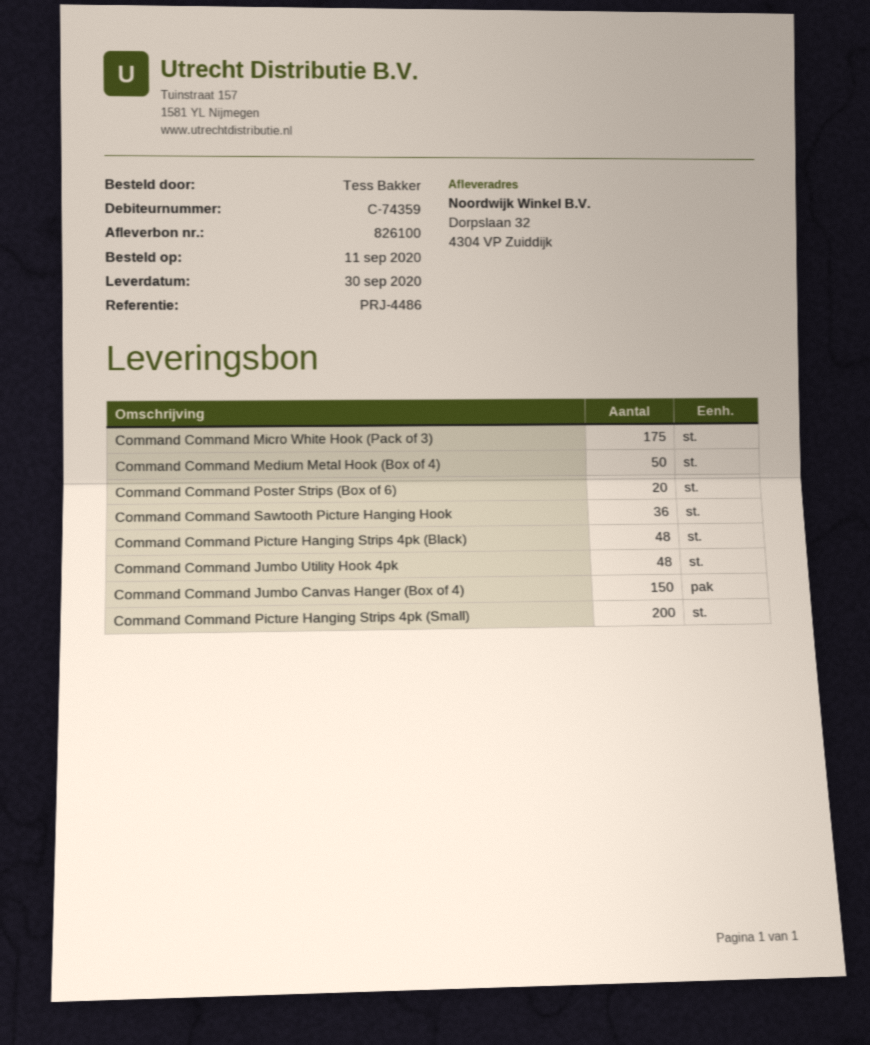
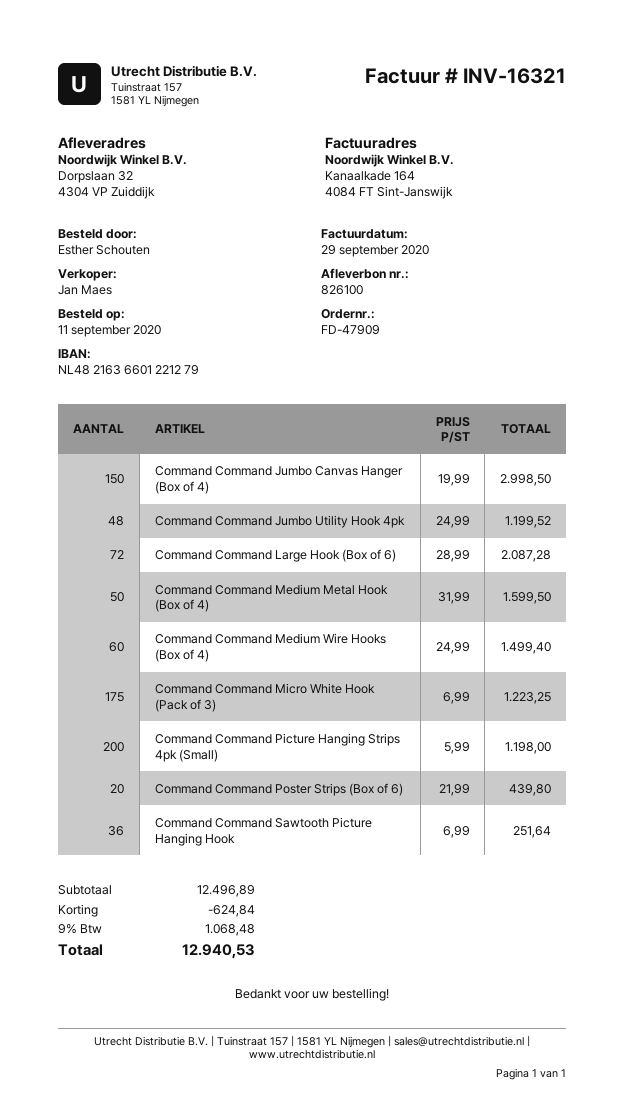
ordered by: Tess Bakker -> Esther Schouten
Command Command Picture Hanging Strips 4pk (Black): 48 -> none
Command Command Large Hook (Box of 6): none -> 72
Command Command Medium Wire Hooks (Box of 4): none -> 60

